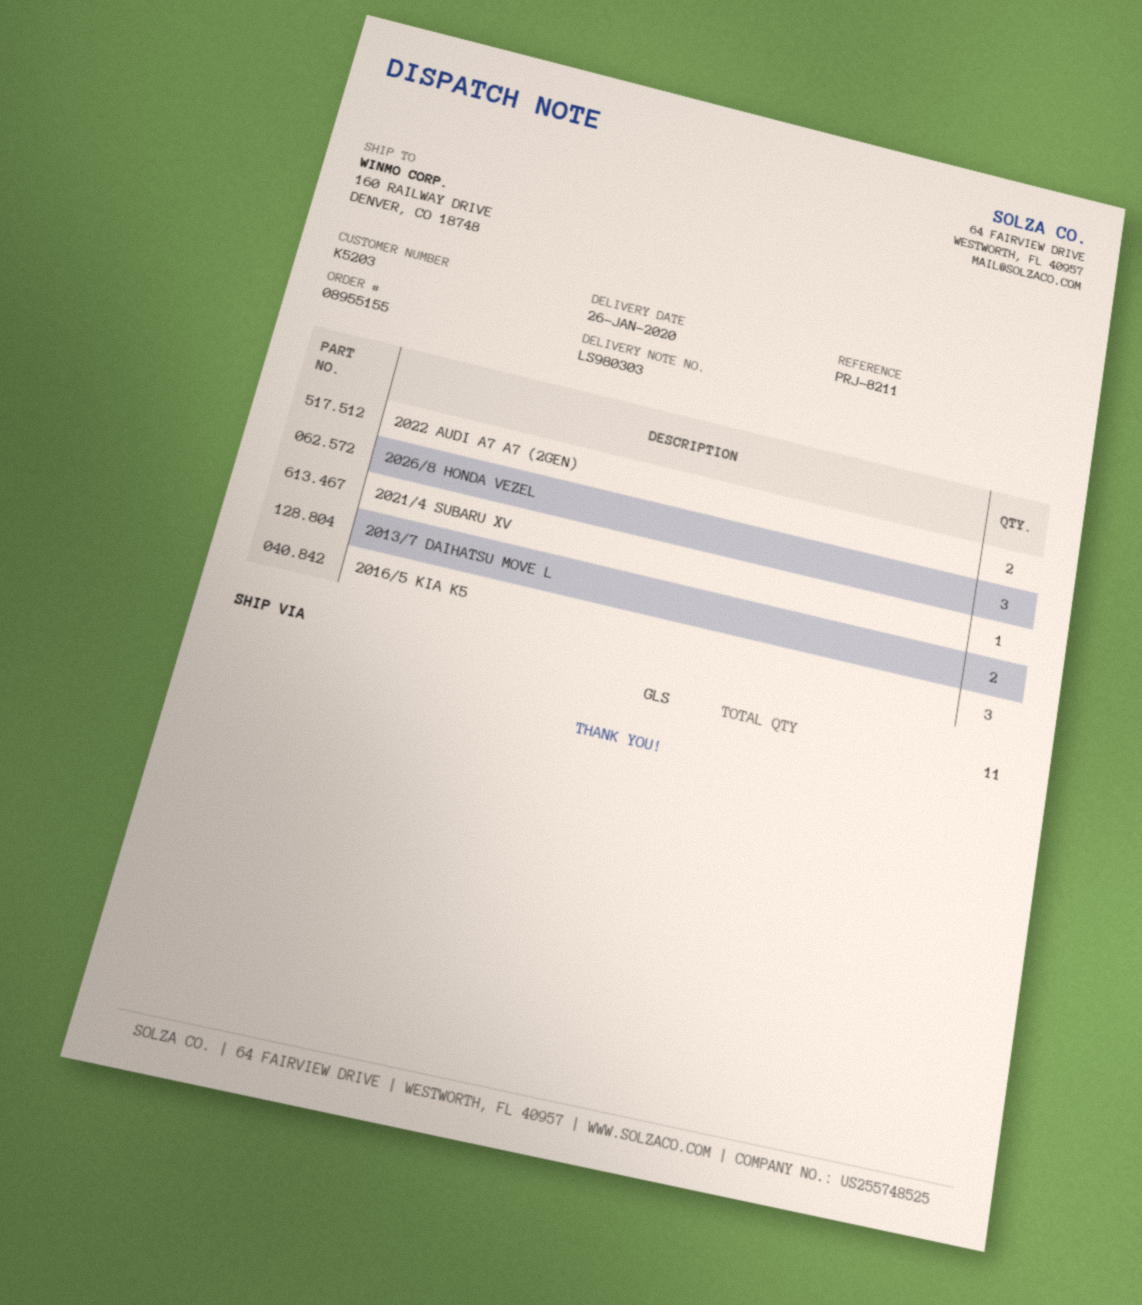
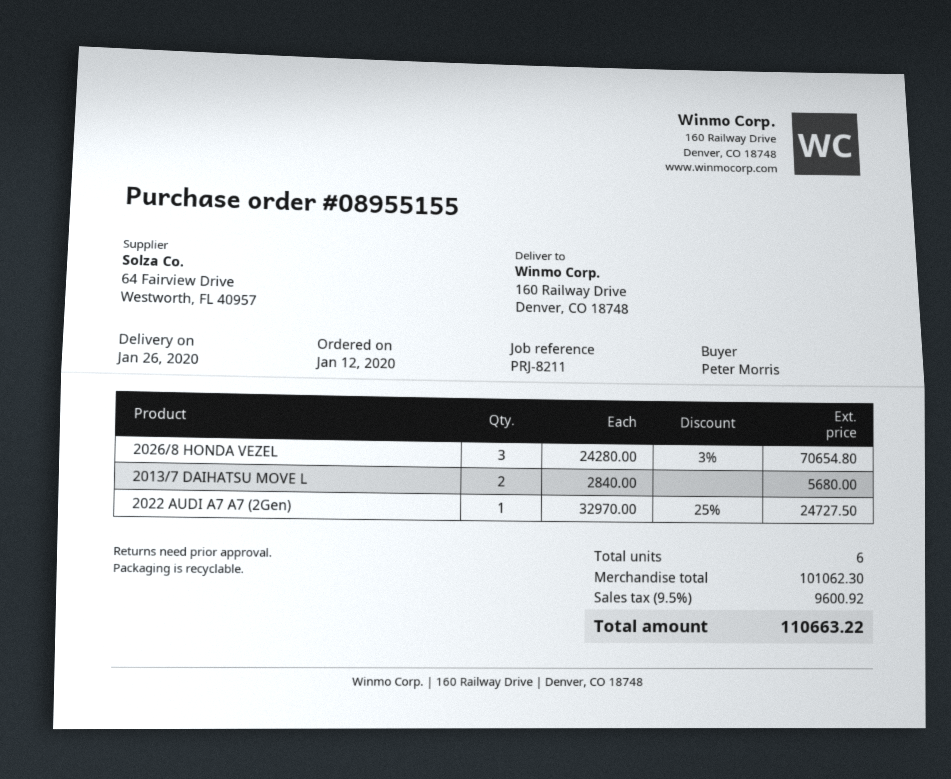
2022 AUDI A7 A7 (2GEN): 2 -> 1
2021/4 SUBARU XV: 1 -> none
2016/5 KIA K5: 3 -> none
total quantity: 11 -> 6

